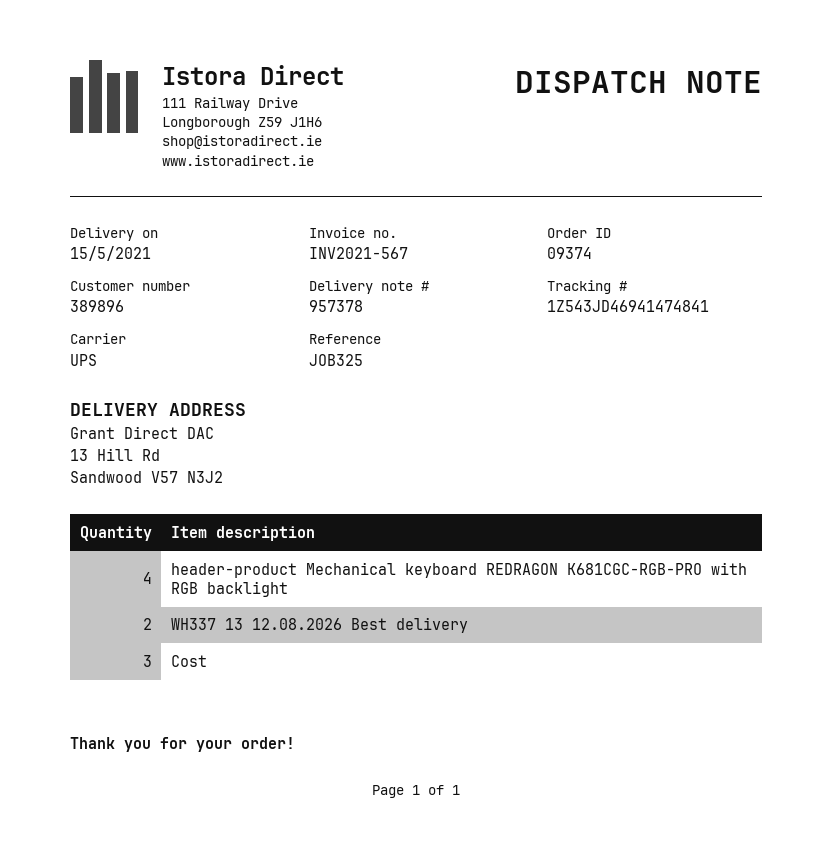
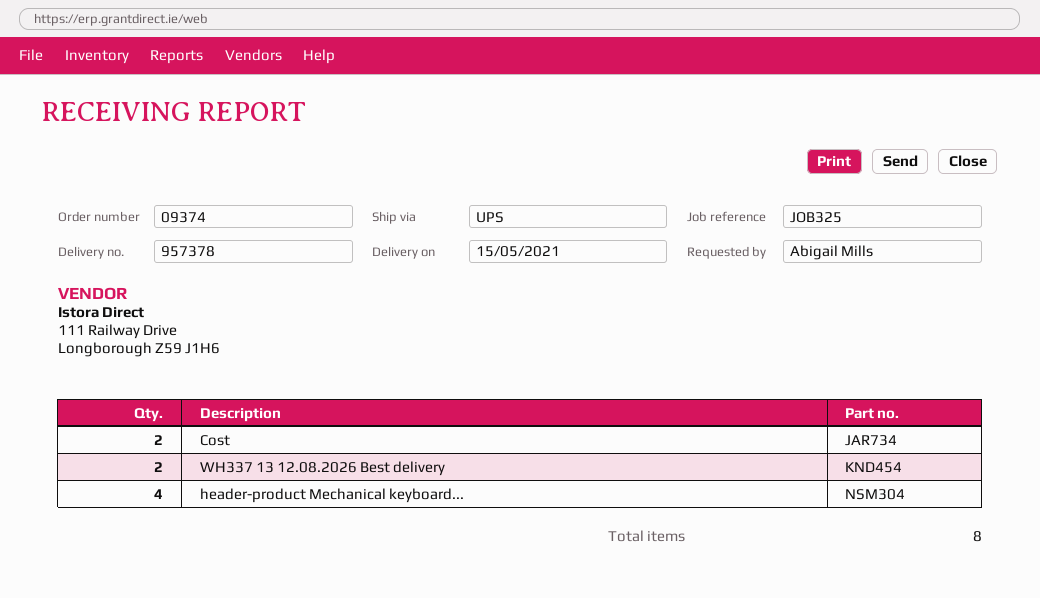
Cost: 3 -> 2

